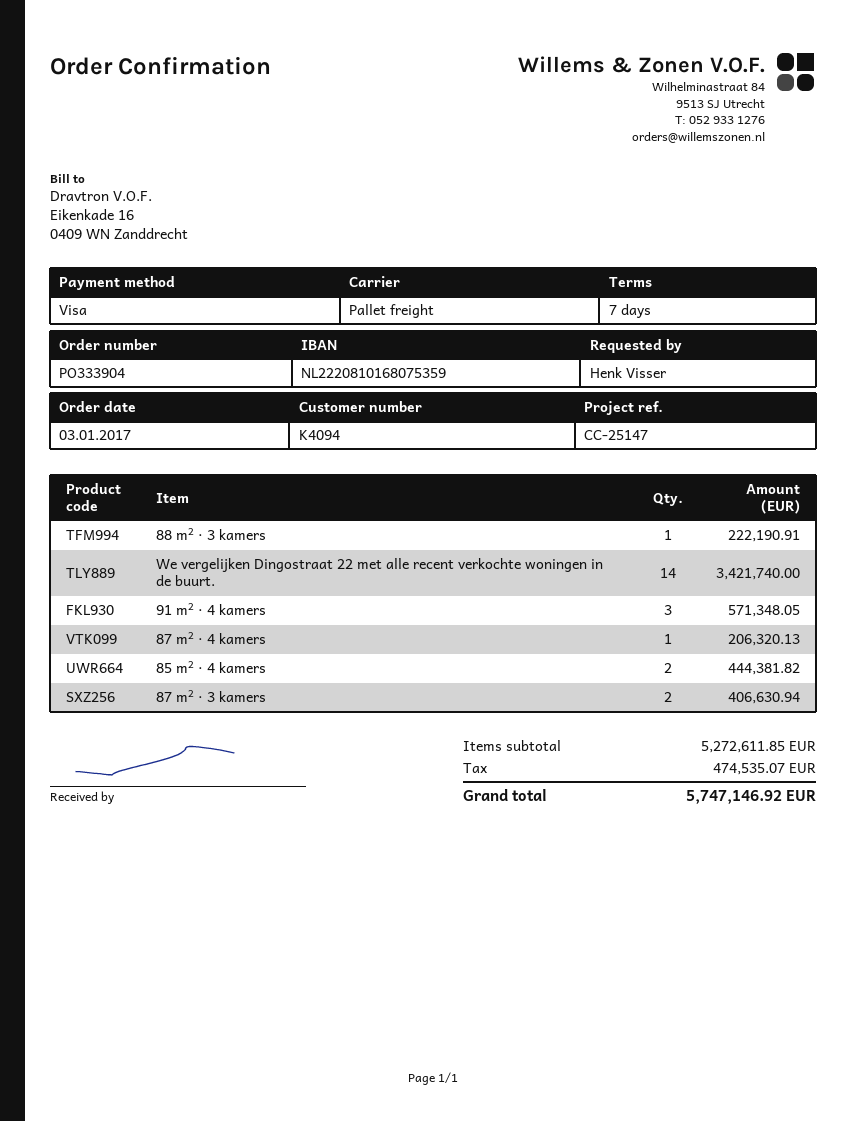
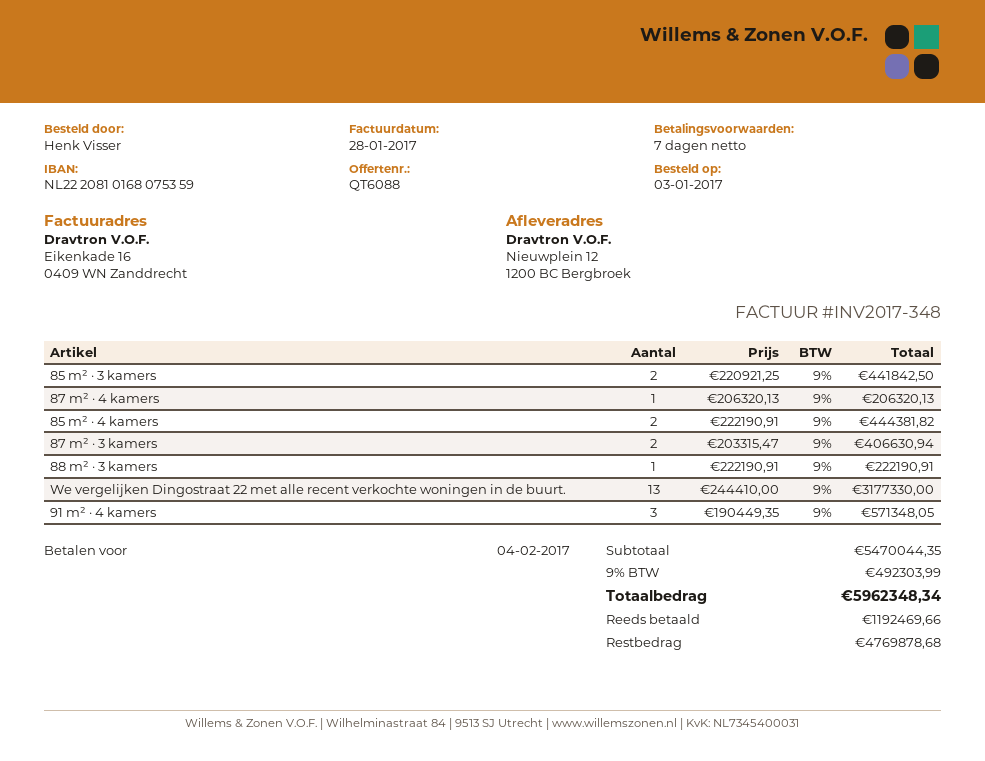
We vergelijken Dingostraat 22 met alle recent verkochte woningen in de buurt.: 14 for 3421740.00 -> 13 for 3177330.00
85 m² · 3 kamers: none -> 2 for 441842.50
subtotal: 5272611.85 -> 5470044.35
tax: 474535.07 -> 492303.99
total: 5747146.92 -> 5962348.34

